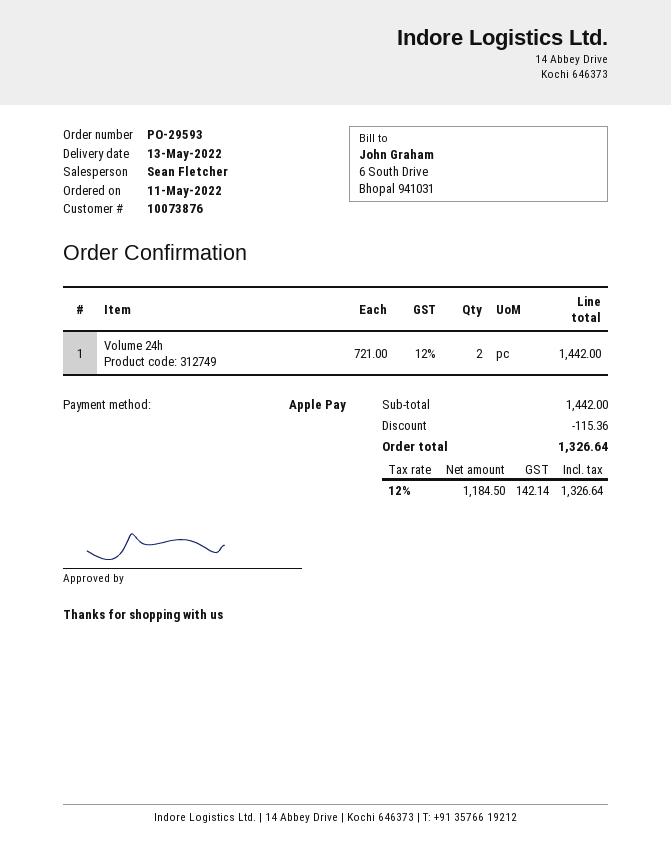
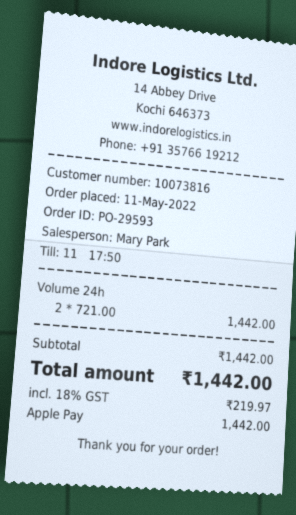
customer number: 10073876 -> 10073816
sales rep: Sean Fletcher -> Mary Park
discount: 115.36 -> none
tax: 12% = 142.14 -> 18% = 219.97
total: 1326.64 -> 1442.00

